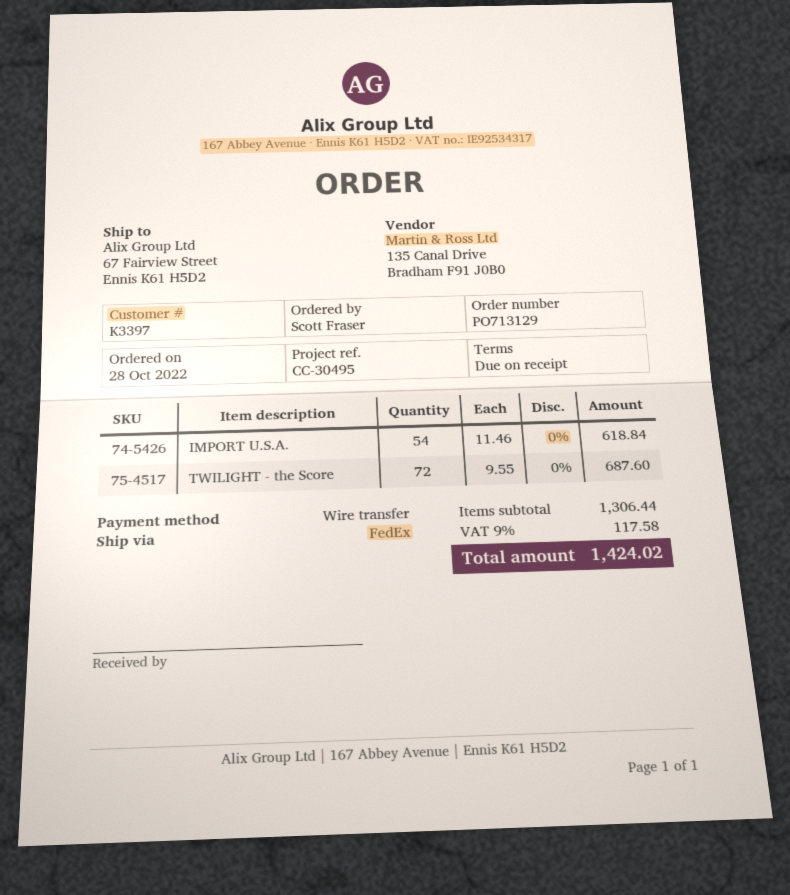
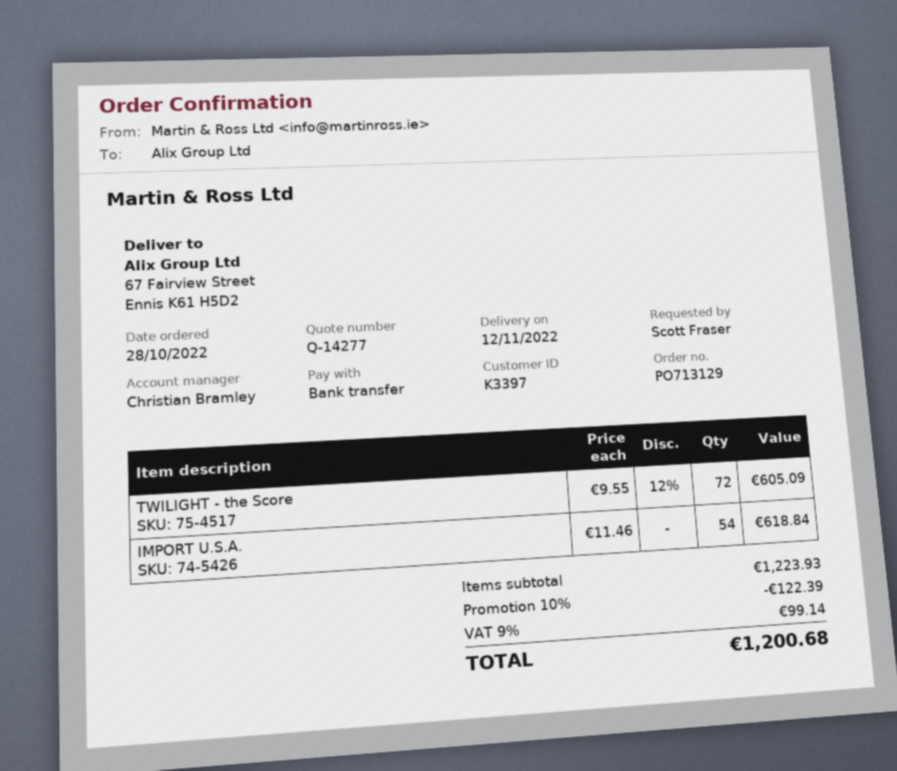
TWILIGHT - the Score: 72 x 9.55 = 687.60 -> 72 x 9.55 - 12% = 605.09
subtotal: 1306.44 -> 1223.93
discount: none -> 10% = 122.39
tax: 9% = 117.58 -> 9% = 99.14
total: 1424.02 -> 1200.68

